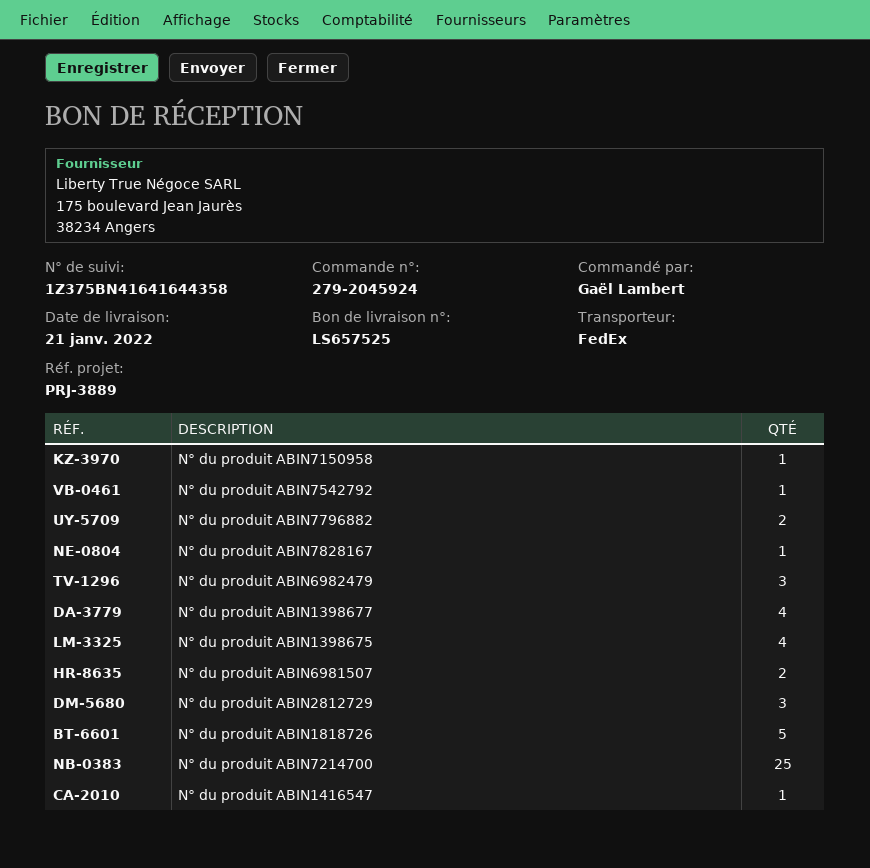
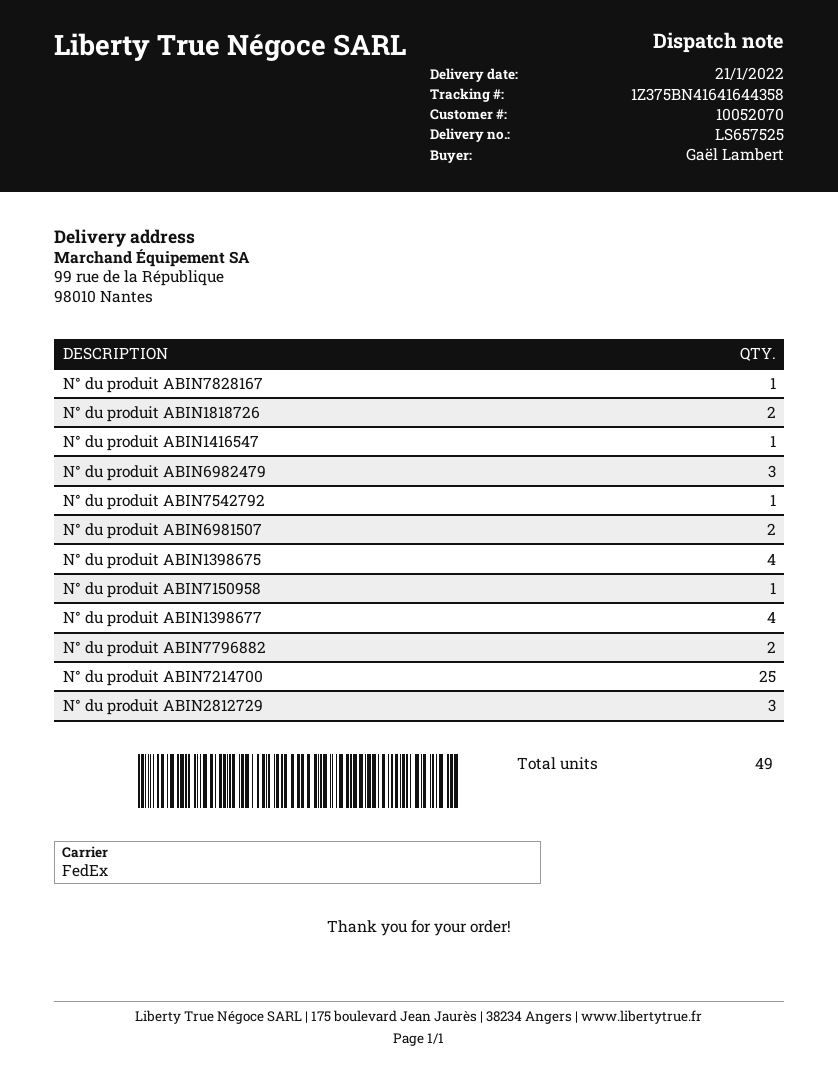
N° du produit ABIN1818726: 5 -> 2

